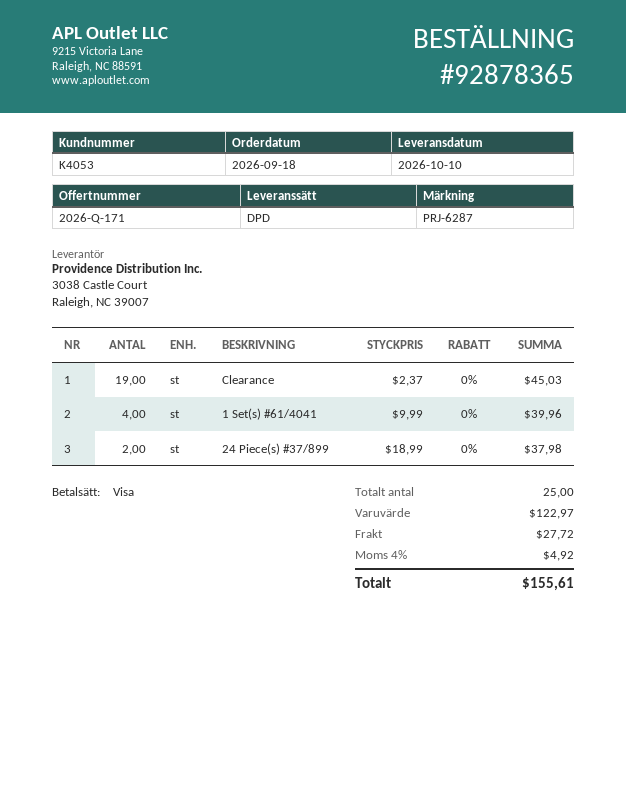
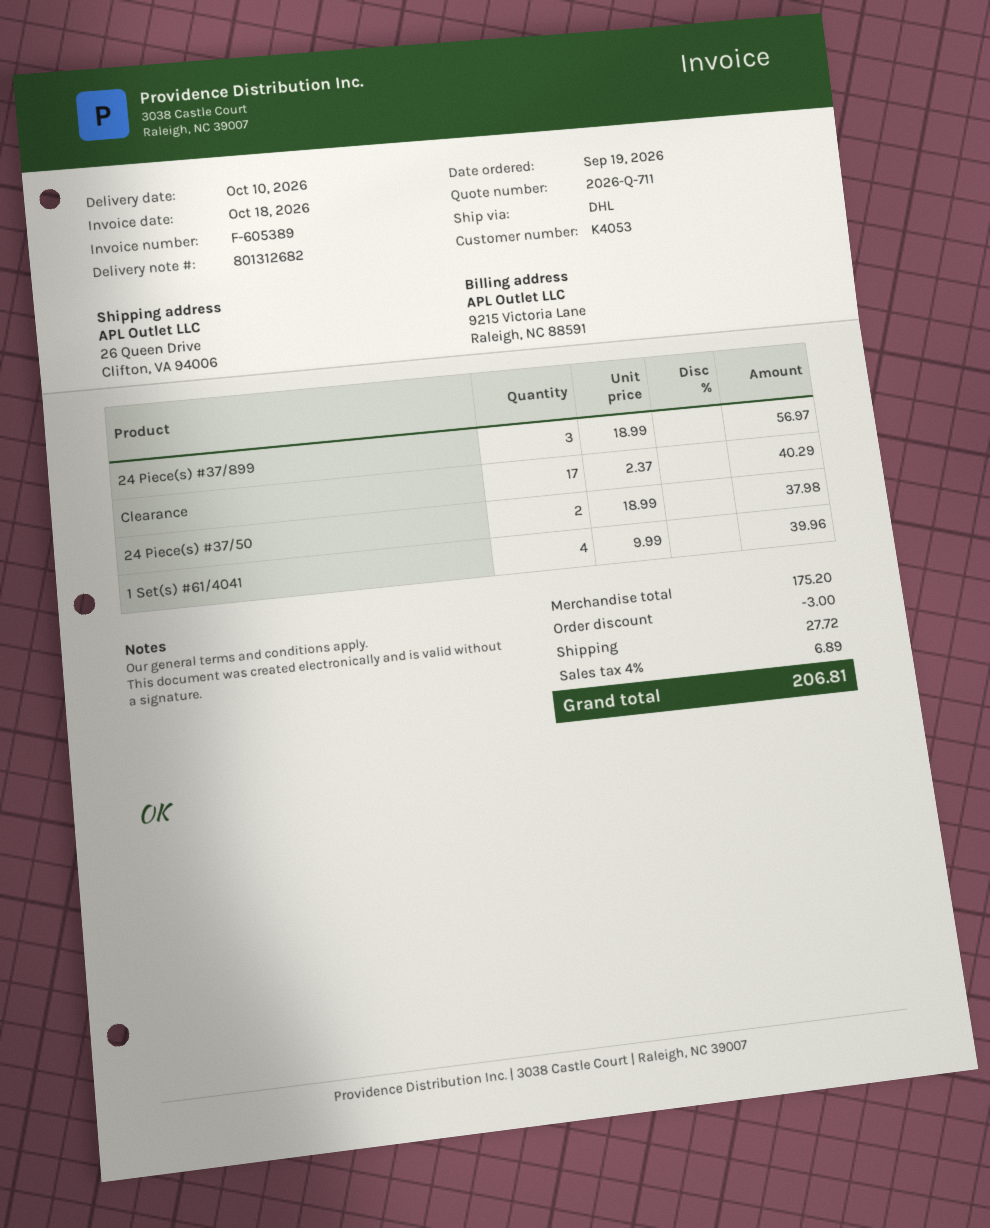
quote number: 2026-Q-171 -> 2026-Q-711
order date: 2026-09-18 -> 2026-09-19
shipping method: DPD -> DHL
Clearance: 19 x 2.37 = 45.03 -> 17 x 2.37 = 40.29
24 Piece(s) #37/899: 2 x 18.99 = 37.98 -> 3 x 18.99 = 56.97
24 Piece(s) #37/50: none -> 2 x 18.99 = 37.98
subtotal: 122.97 -> 175.20
discount: none -> 3.00
tax: 4% = 4.92 -> 4% = 6.89
total: 155.61 -> 206.81

